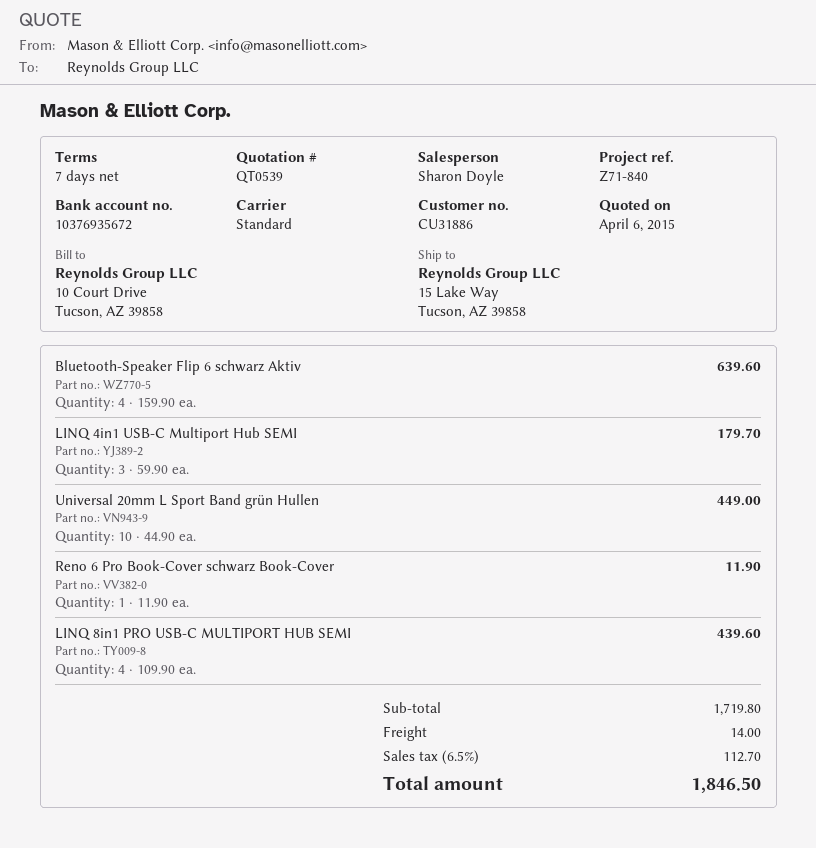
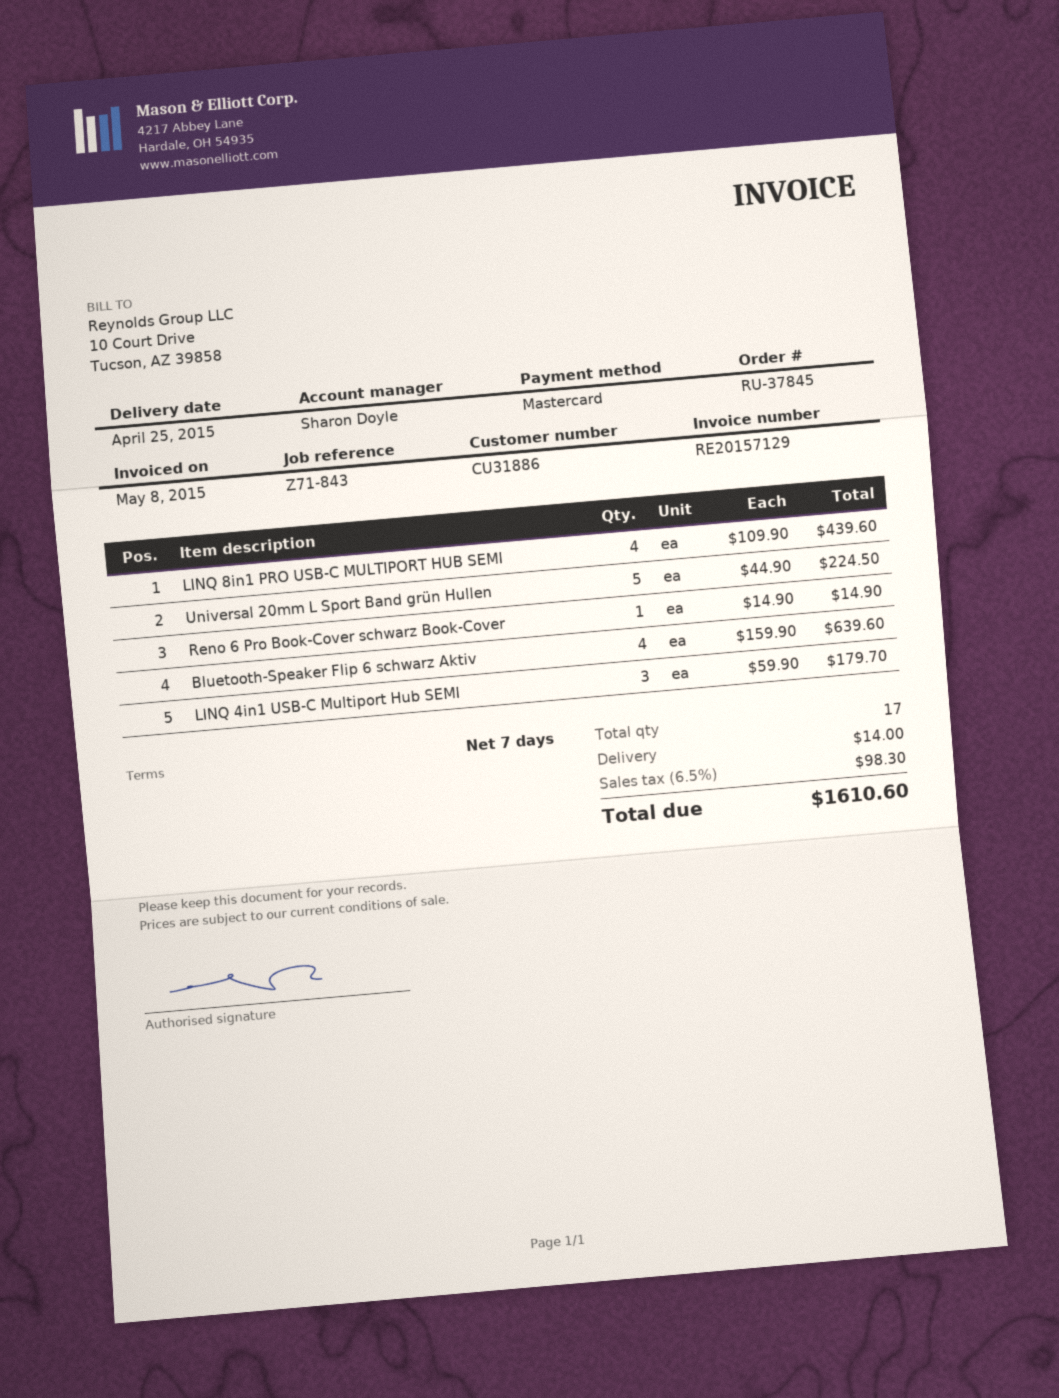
reference: Z71-840 -> Z71-843
Universal 20mm L Sport Band grün Hullen: 10 x 44.90 = 449.00 -> 5 x 44.90 = 224.50
Reno 6 Pro Book-Cover schwarz Book-Cover: 1 x 11.90 = 11.90 -> 1 x 14.90 = 14.90
tax: 6.5% = 112.70 -> 6.5% = 98.30
total: 1846.50 -> 1610.60

